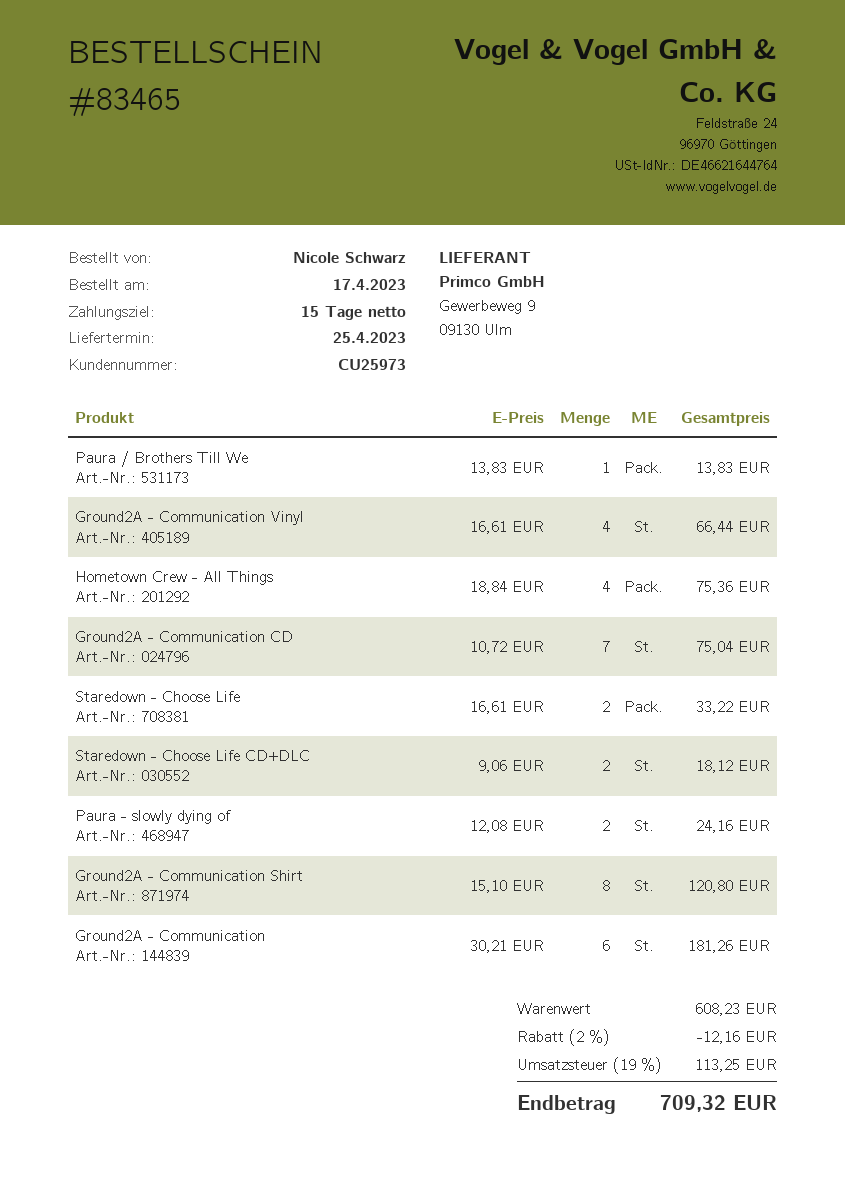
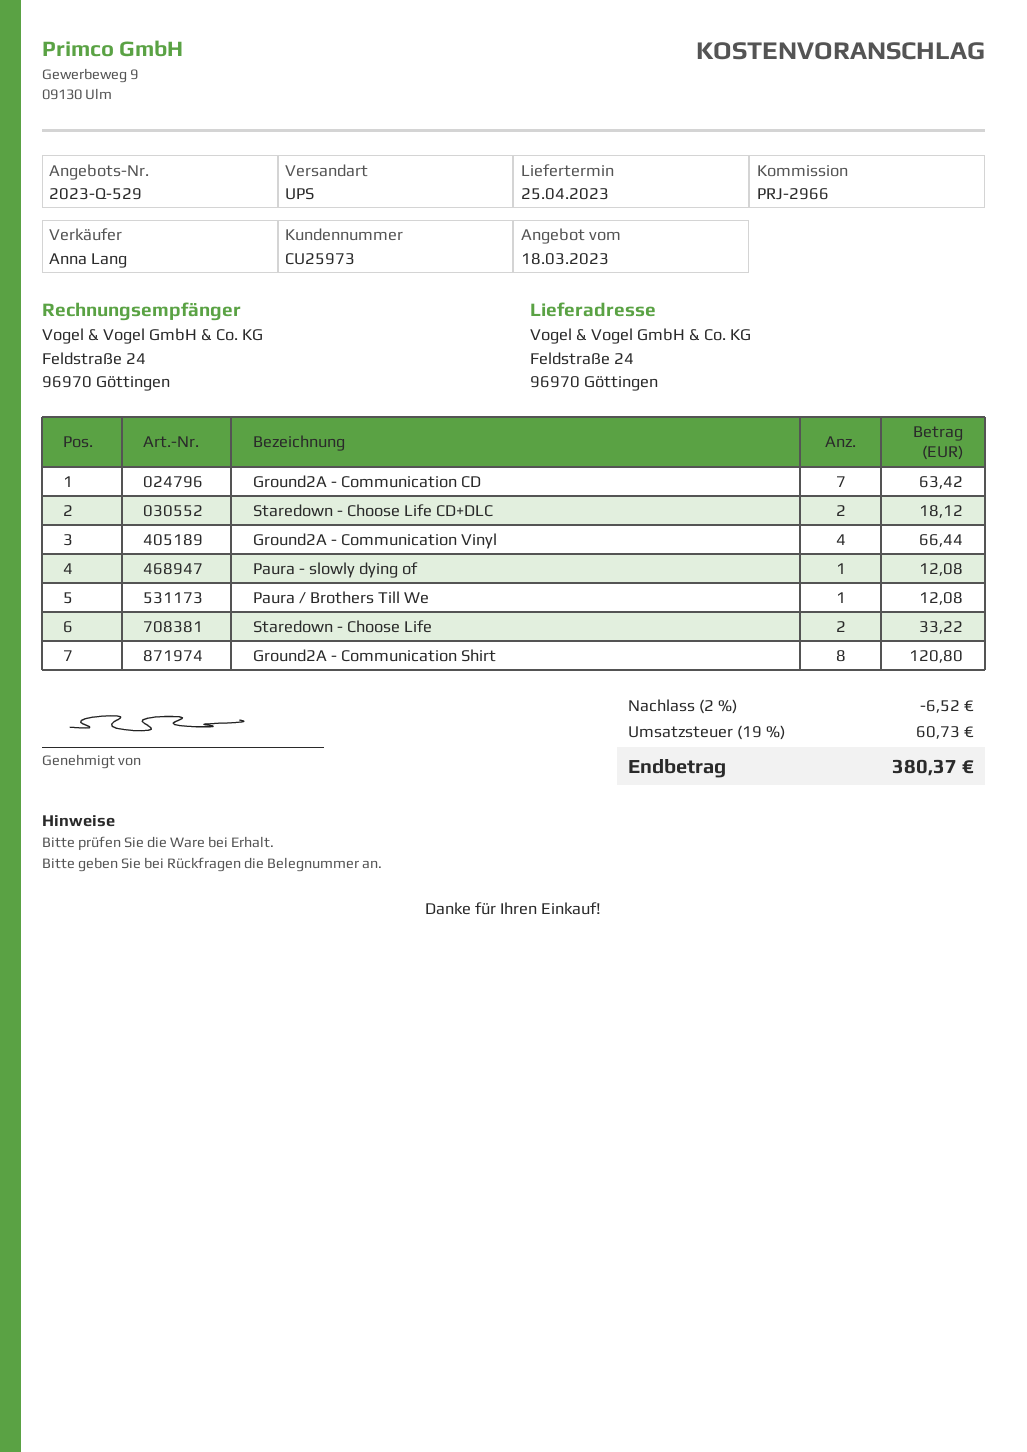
Paura / Brothers Till We: 1 for 13.83 -> 1 for 12.08
Hometown Crew - All Things: 4 for 75.36 -> none
Ground2A - Communication CD: 7 for 75.04 -> 7 for 63.42
Paura - slowly dying of: 2 for 24.16 -> 1 for 12.08
Ground2A - Communication: 6 for 181.26 -> none
discount: 2% = 12.16 -> 2% = 6.52
tax: 19% = 113.25 -> 19% = 60.73
total: 709.32 -> 380.37

